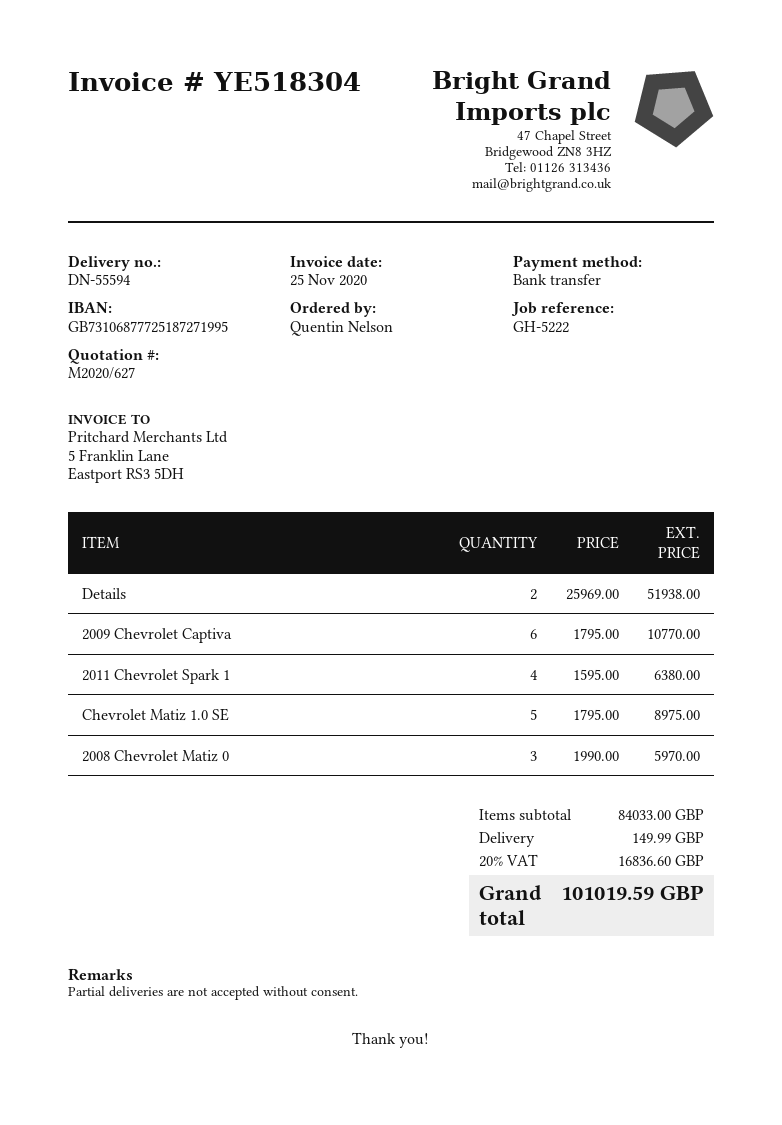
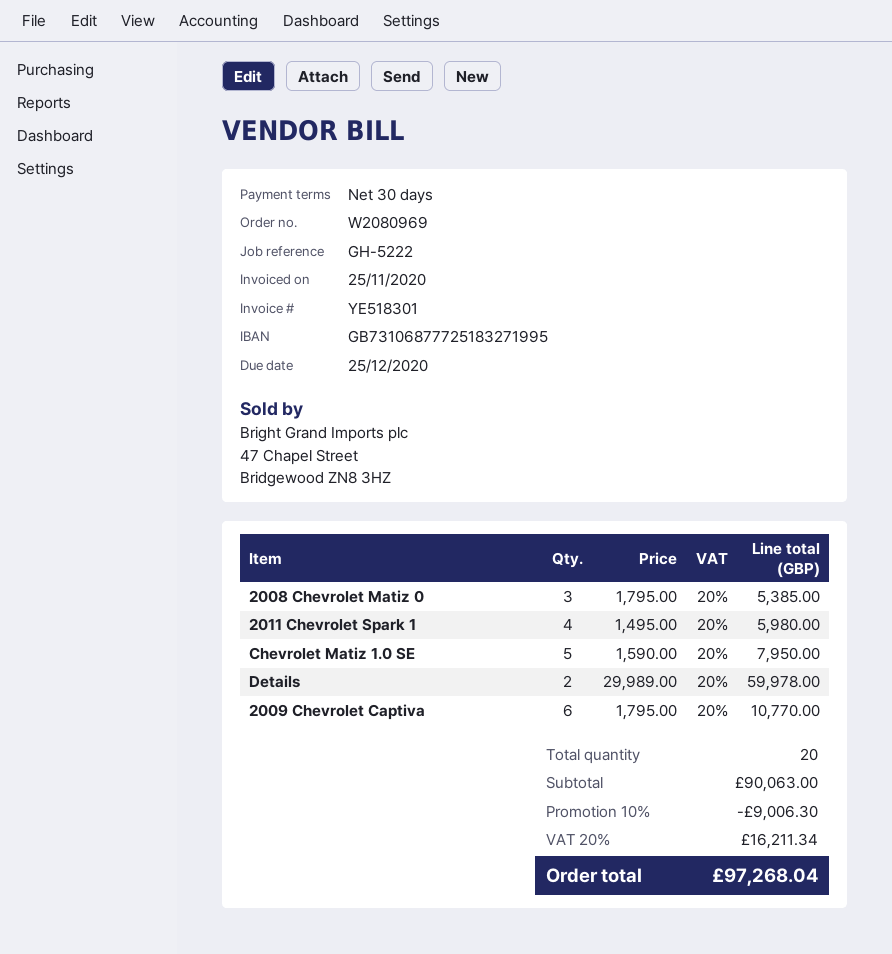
invoice number: YE518304 -> YE518301
bank account: GB73106877725187271995 -> GB73106877725183271995
Details: 2 x 25969.00 = 51938.00 -> 2 x 29989.00 = 59978.00
2011 Chevrolet Spark 1: 4 x 1595.00 = 6380.00 -> 4 x 1495.00 = 5980.00
Chevrolet Matiz 1.0 SE: 5 x 1795.00 = 8975.00 -> 5 x 1590.00 = 7950.00
2008 Chevrolet Matiz 0: 3 x 1990.00 = 5970.00 -> 3 x 1795.00 = 5385.00
subtotal: 84033.00 -> 90063.00
discount: none -> 10% = 9006.30
shipping: 149.99 -> none
tax: 20% = 16836.60 -> 20% = 16211.34
total: 101019.59 -> 97268.04

